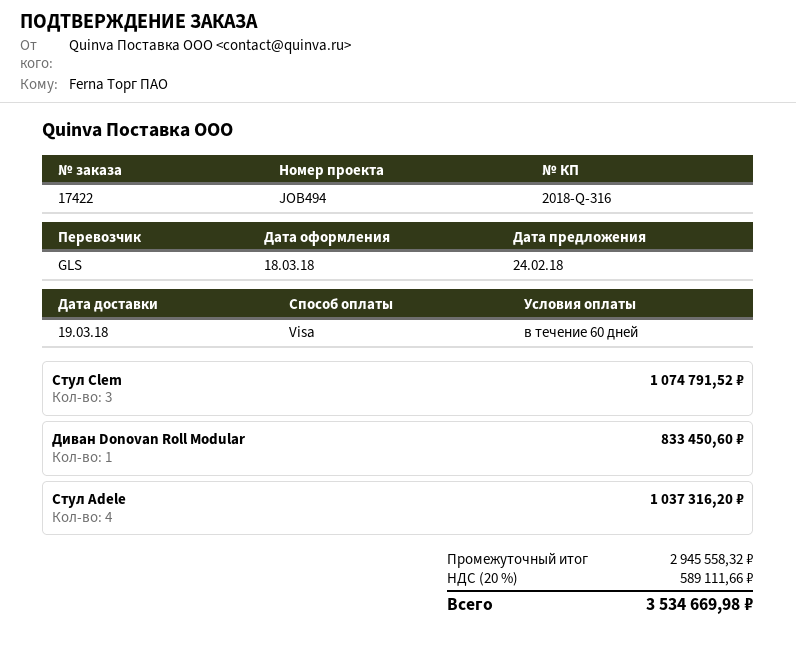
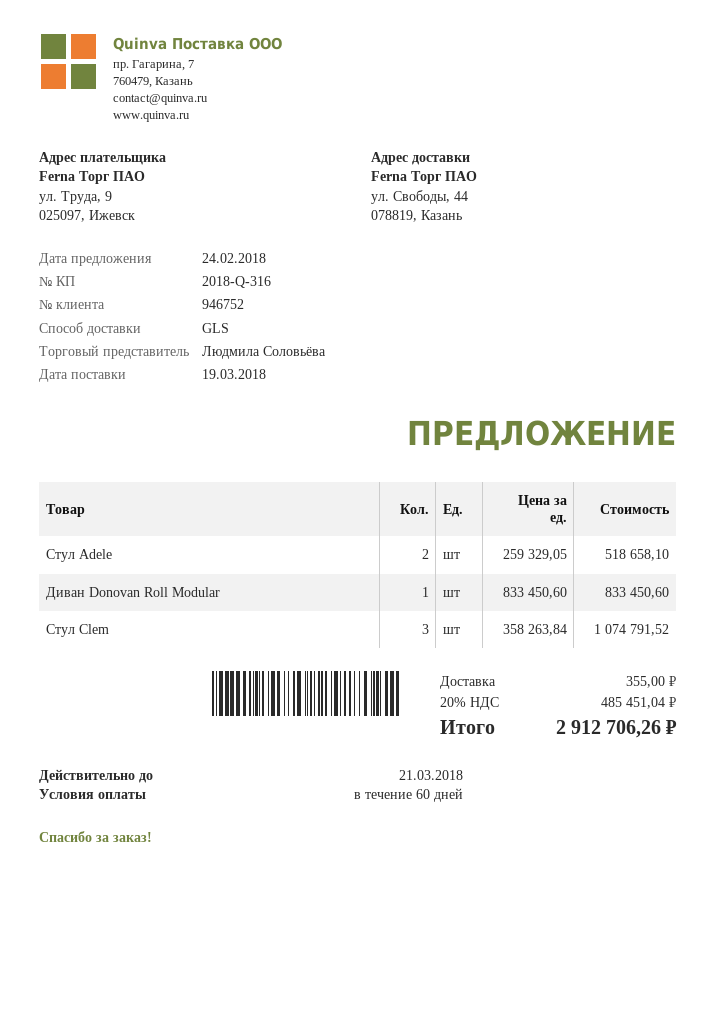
Стул Adele: 4 for 1037316.20 -> 2 for 518658.10
shipping: none -> 355.00
tax: 20% = 589111.66 -> 20% = 485451.04
total: 3534669.98 -> 2912706.26

